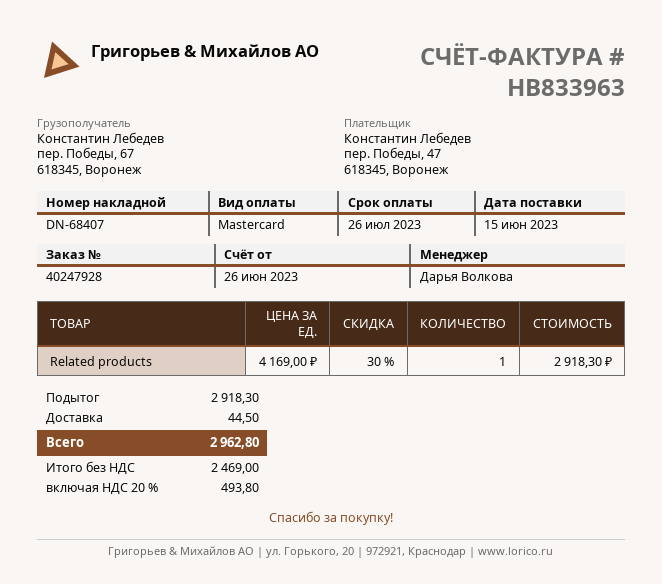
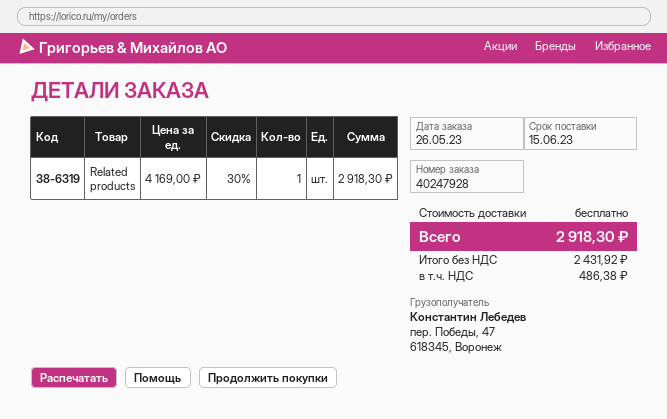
ship to: пер. Победы, 67, 618345, Воронеж -> пер. Победы, 47, 618345, Воронеж
shipping: 44.50 -> 0.00
net: 2469.00 -> 2431.92
tax: 493.80 -> 486.38
total: 2962.80 -> 2918.30

